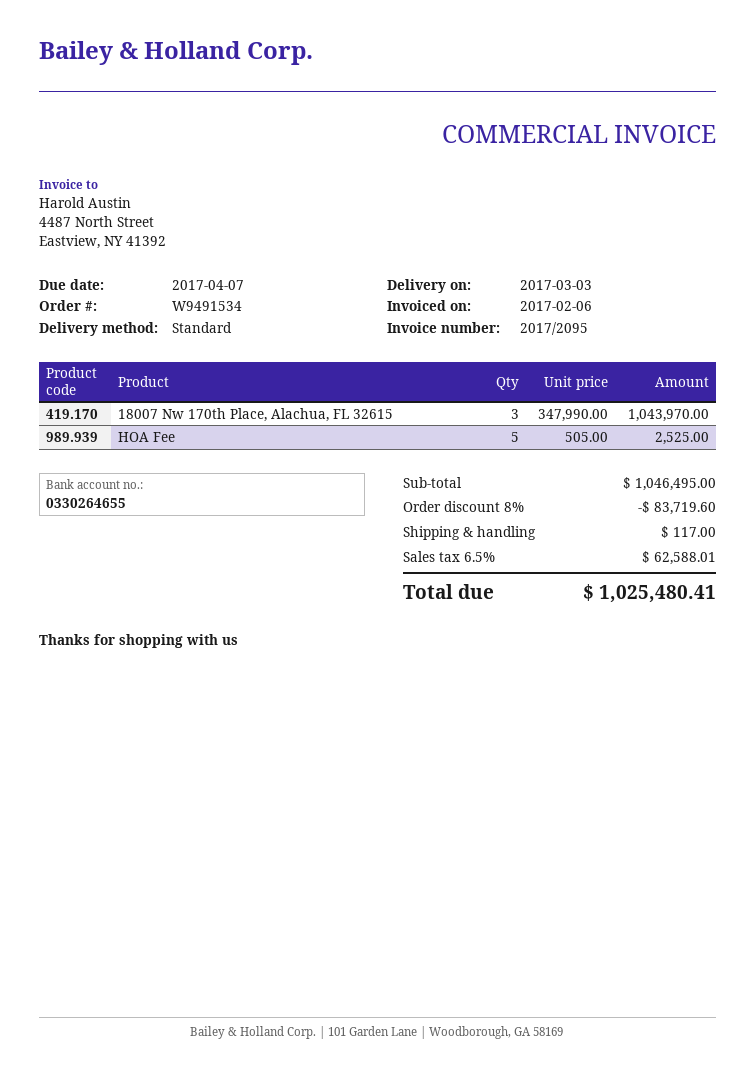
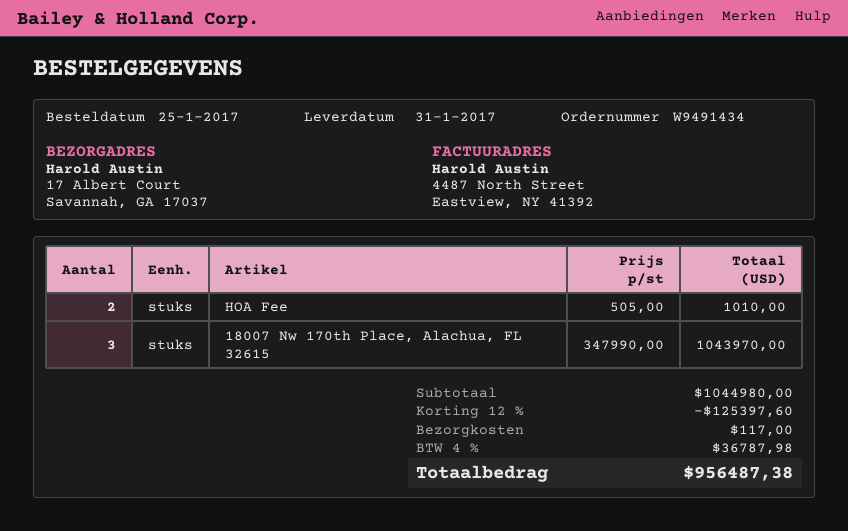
order number: W9491534 -> W9491434
delivery date: 2017-03-03 -> 2017-01-31
HOA Fee: 5 x 505.00 = 2525.00 -> 2 x 505.00 = 1010.00
subtotal: 1046495.00 -> 1044980.00
discount: 8% = 83719.60 -> 12% = 125397.60
tax: 6.5% = 62588.01 -> 4% = 36787.98
total: 1025480.41 -> 956487.38

